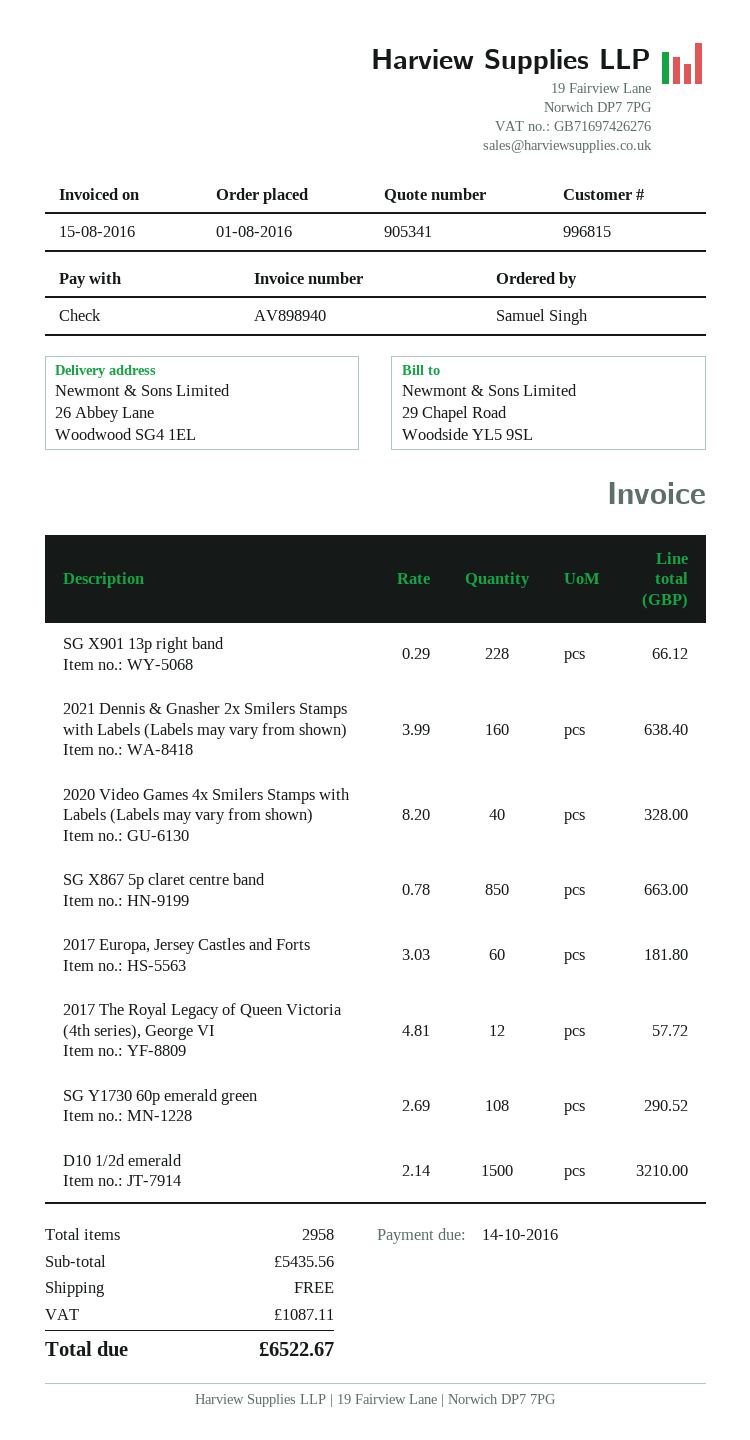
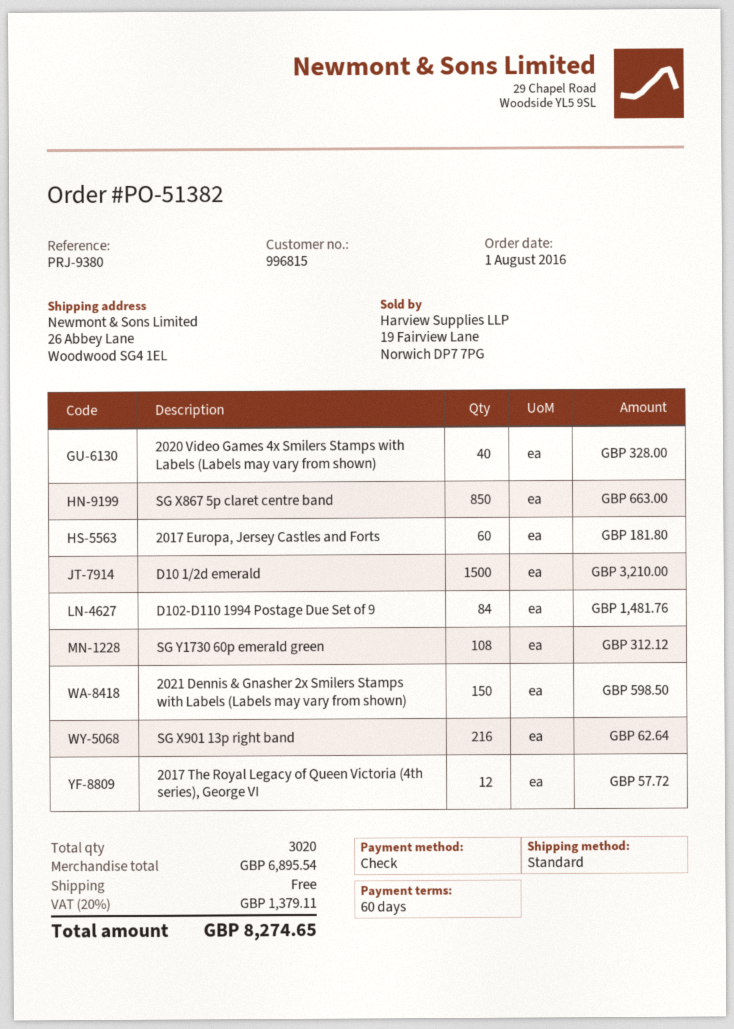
SG X901 13p right band: 228 for 66.12 -> 216 for 62.64
2021 Dennis & Gnasher 2x Smilers Stamps with Labels (Labels may vary from shown): 160 for 638.40 -> 150 for 598.50
SG Y1730 60p emerald green: 108 for 290.52 -> 108 for 312.12
D102-D110 1994 Postage Due Set of 9: none -> 84 for 1481.76
total quantity: 2958 -> 3020
subtotal: 5435.56 -> 6895.54
tax: 1087.11 -> 1379.11
total: 6522.67 -> 8274.65

